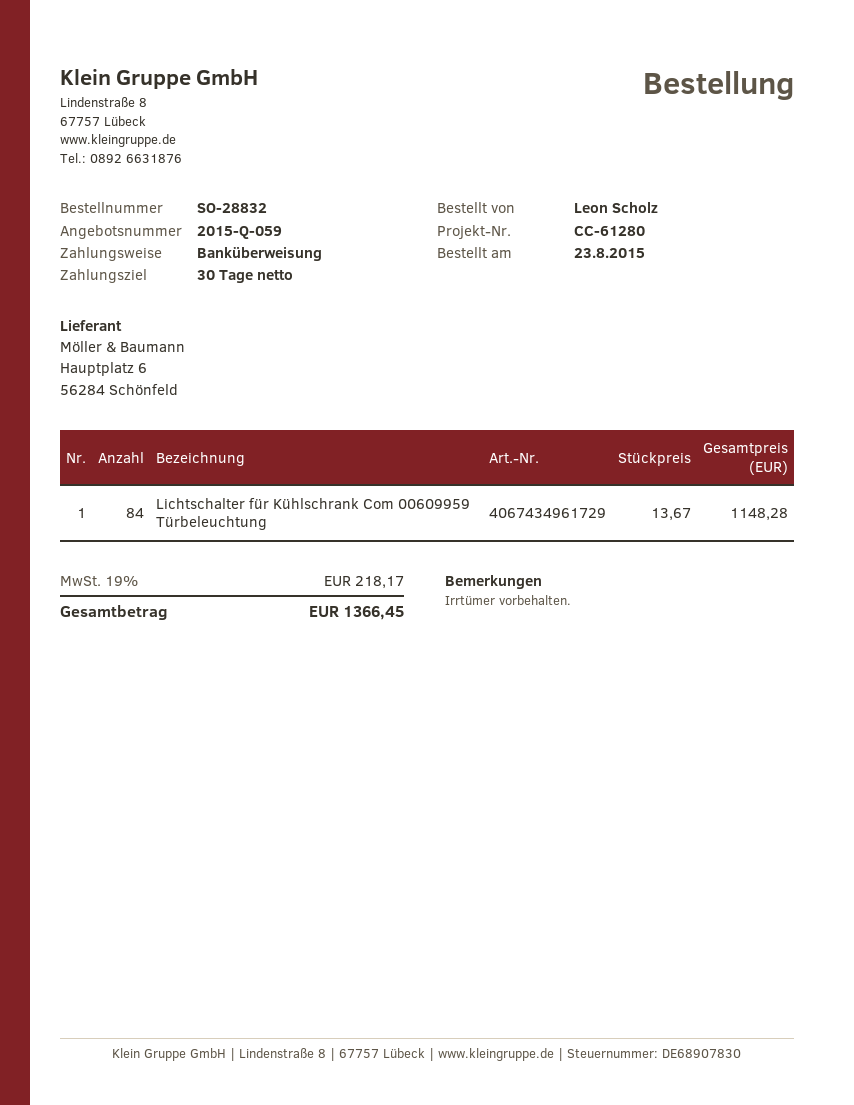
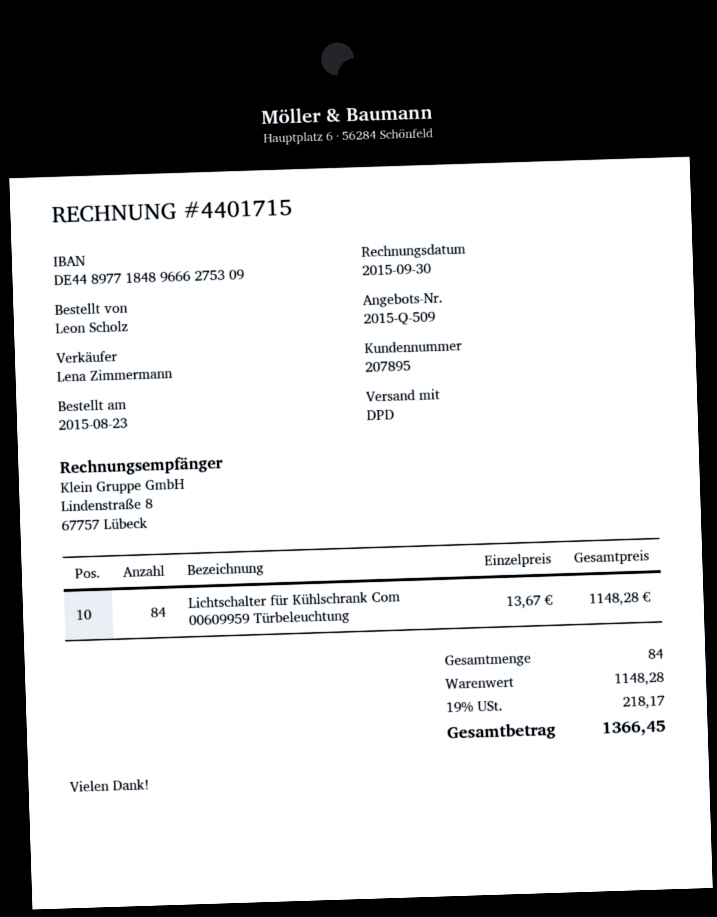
quote number: 2015-Q-059 -> 2015-Q-509

